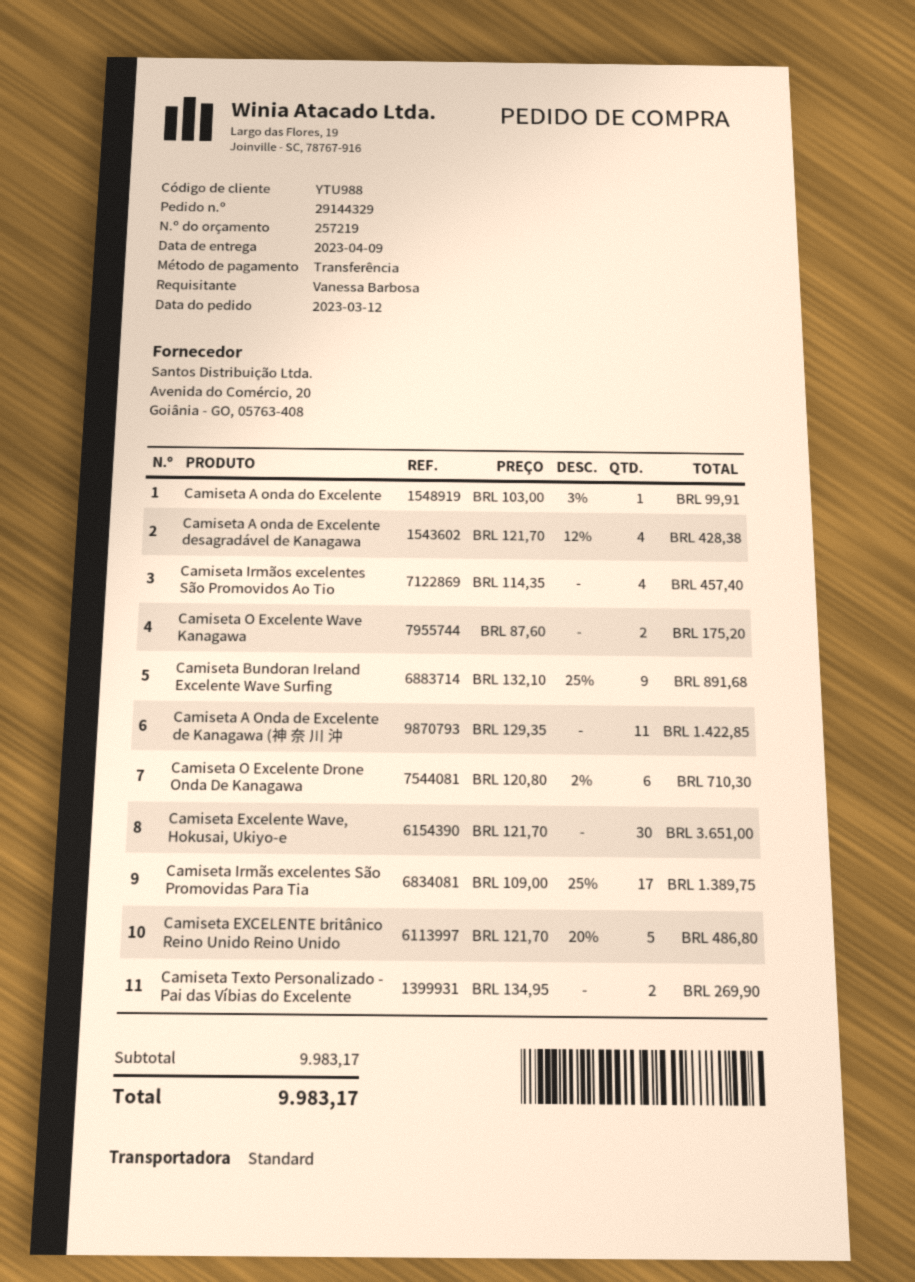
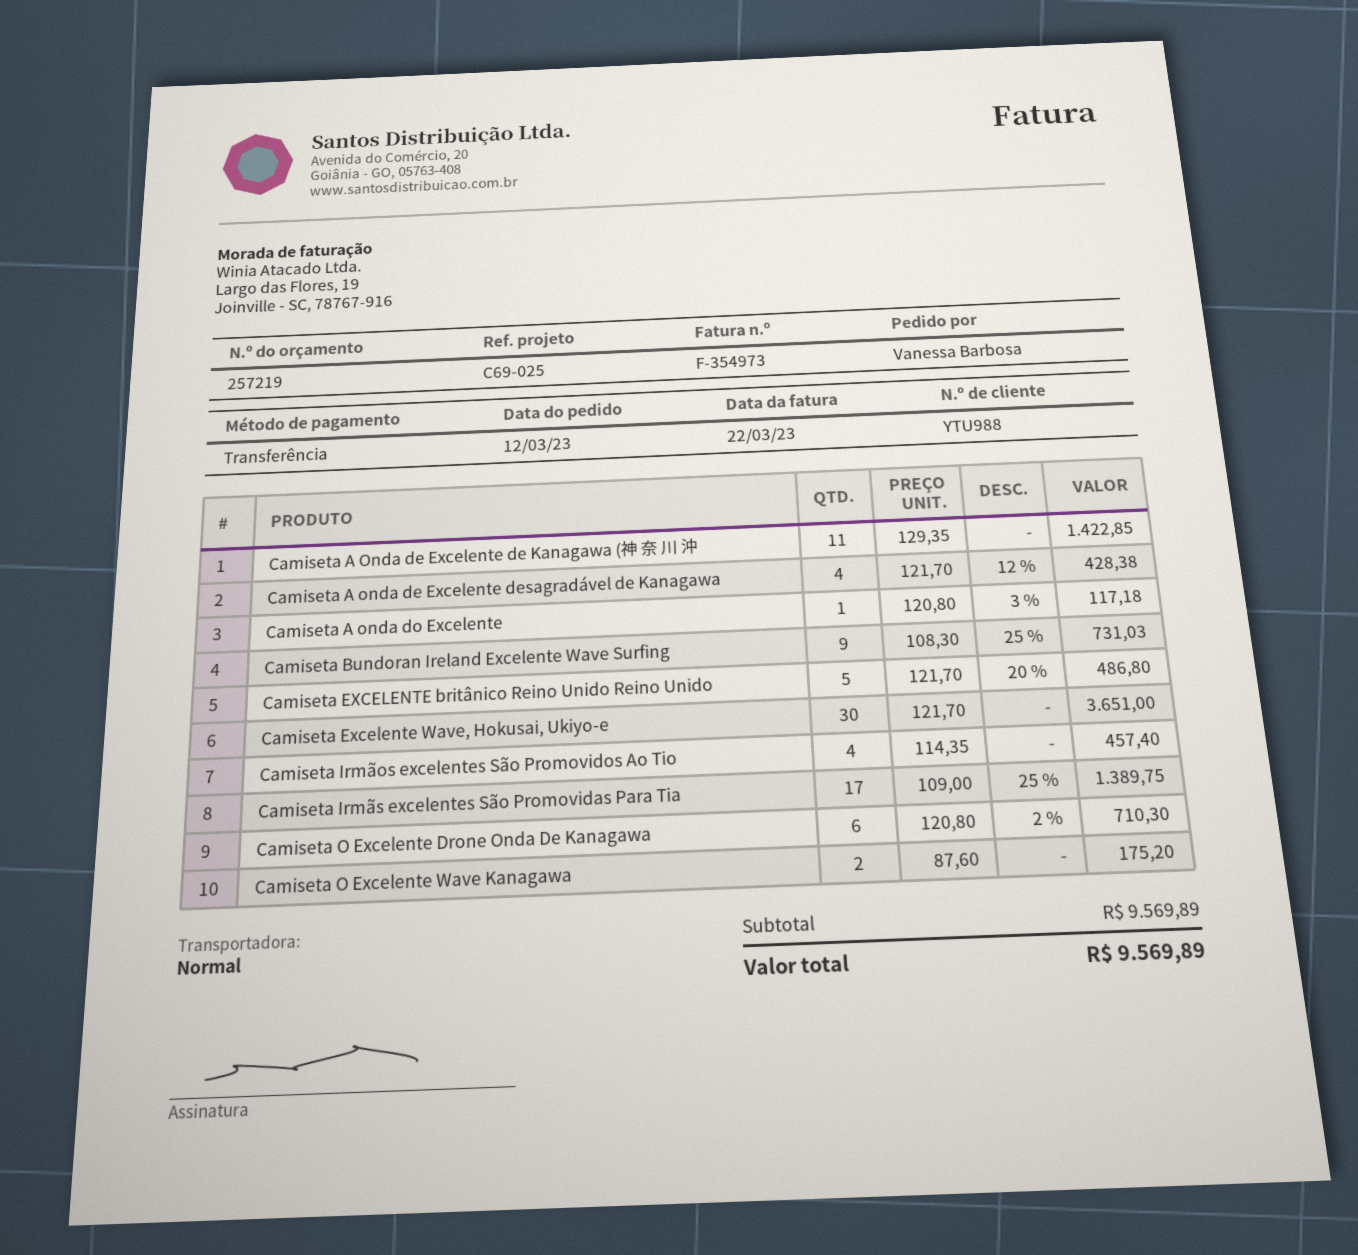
Camiseta A onda do Excelente: 1 x 103.00 - 3% = 99.91 -> 1 x 120.80 - 3% = 117.18
Camiseta Bundoran Ireland Excelente Wave Surfing: 9 x 132.10 - 25% = 891.68 -> 9 x 108.30 - 25% = 731.03
Camiseta Texto Personalizado - Pai das Víbias do Excelente: 2 x 134.95 = 269.90 -> none
subtotal: 9983.17 -> 9569.89
total: 9983.17 -> 9569.89

